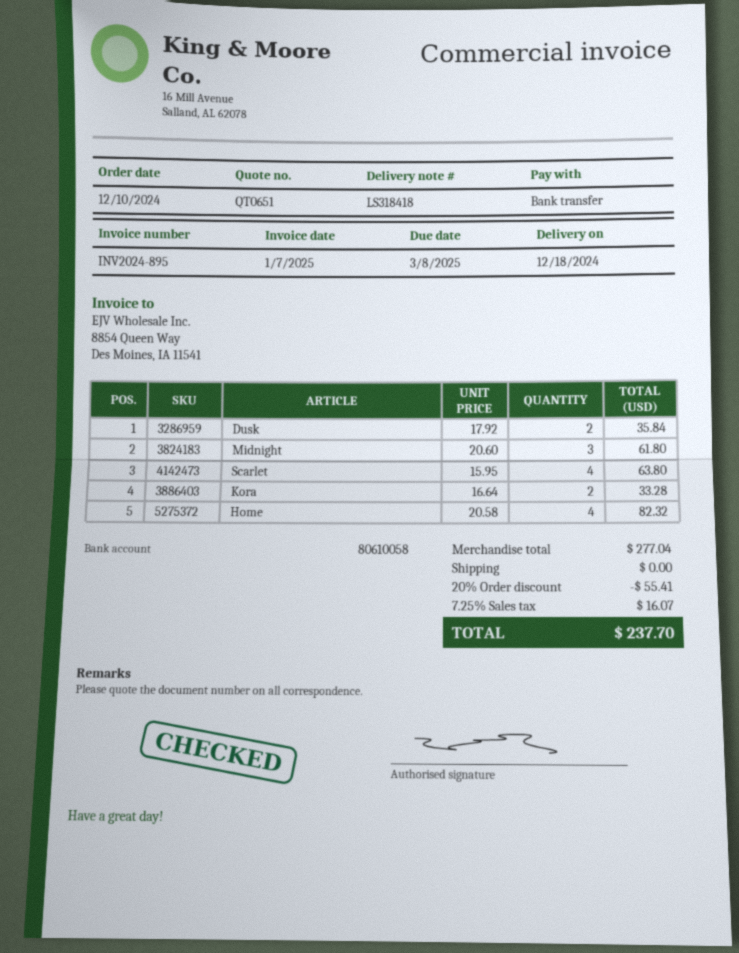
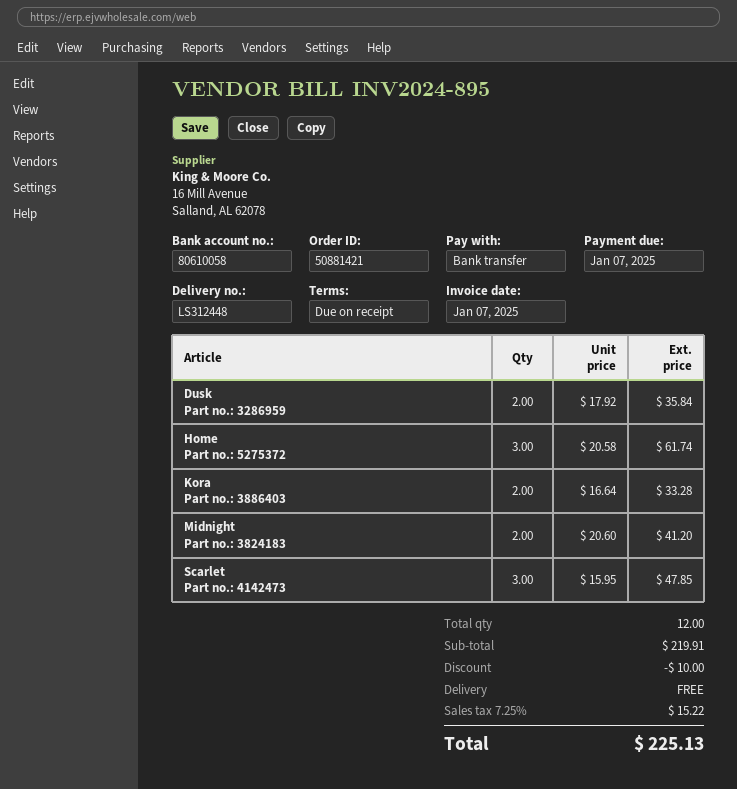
delivery note number: LS318418 -> LS312448
due date: 2025-03-08 -> 2025-01-07
Midnight: 3 x 20.60 = 61.80 -> 2 x 20.60 = 41.20
Scarlet: 4 x 15.95 = 63.80 -> 3 x 15.95 = 47.85
Home: 4 x 20.58 = 82.32 -> 3 x 20.58 = 61.74
subtotal: 277.04 -> 219.91
discount: 55.41 -> 10.00
tax: 7.25% = 16.07 -> 7.25% = 15.22
total: 237.70 -> 225.13

